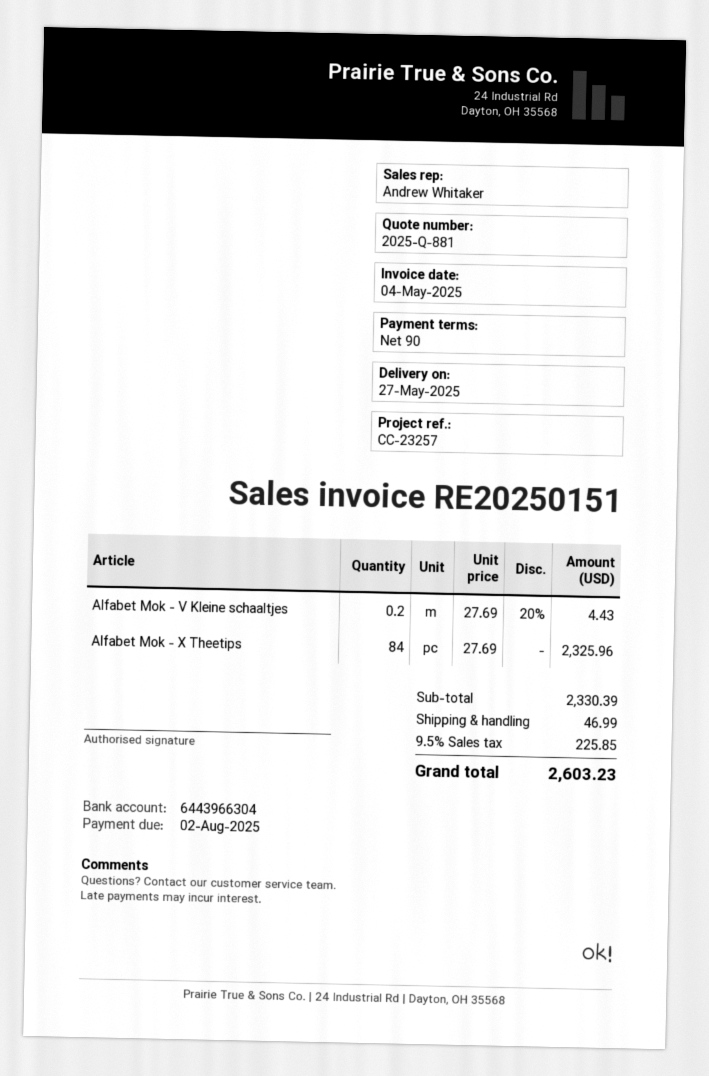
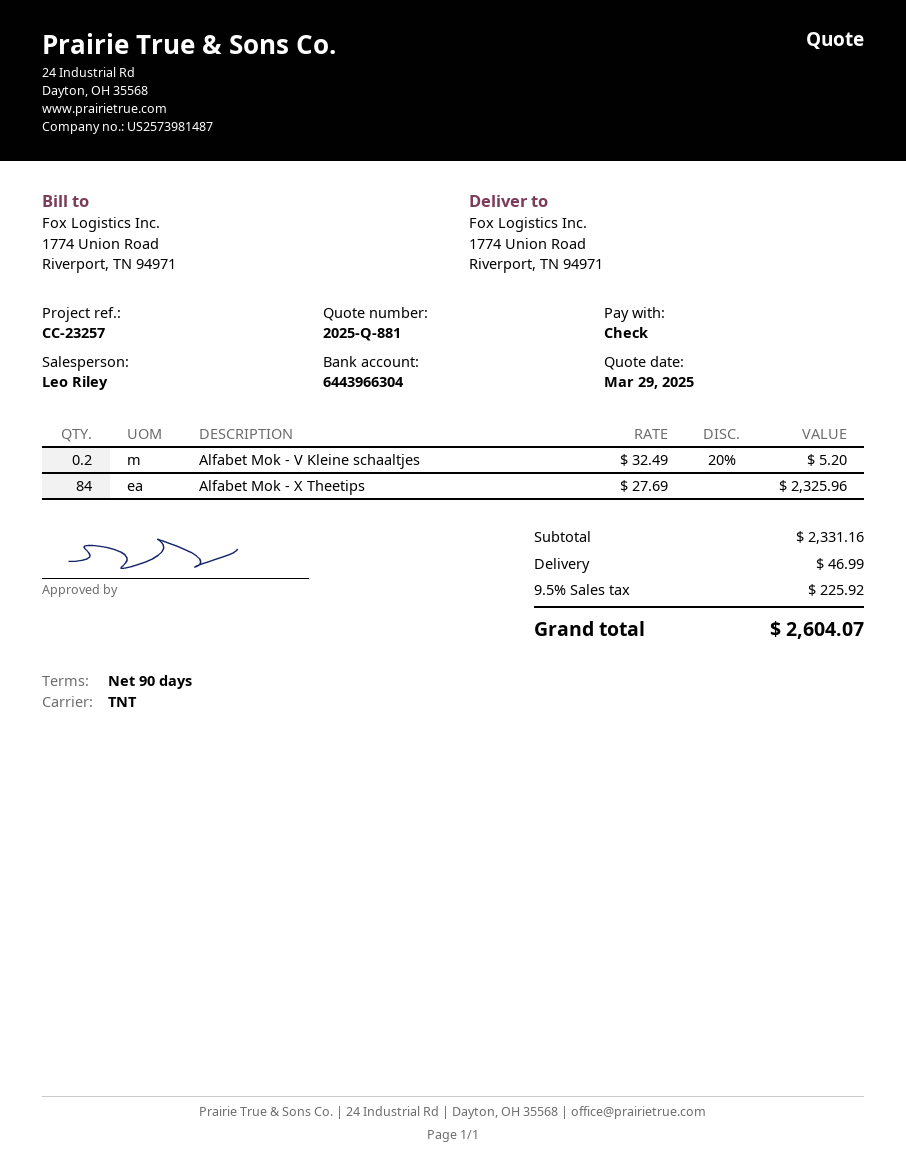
sales rep: Andrew Whitaker -> Leo Riley
Alfabet Mok - V Kleine schaaltjes: 0.2 x 27.69 - 20% = 4.43 -> 0.2 x 32.49 - 20% = 5.20
subtotal: 2330.39 -> 2331.16
tax: 9.5% = 225.85 -> 9.5% = 225.92
total: 2603.23 -> 2604.07

